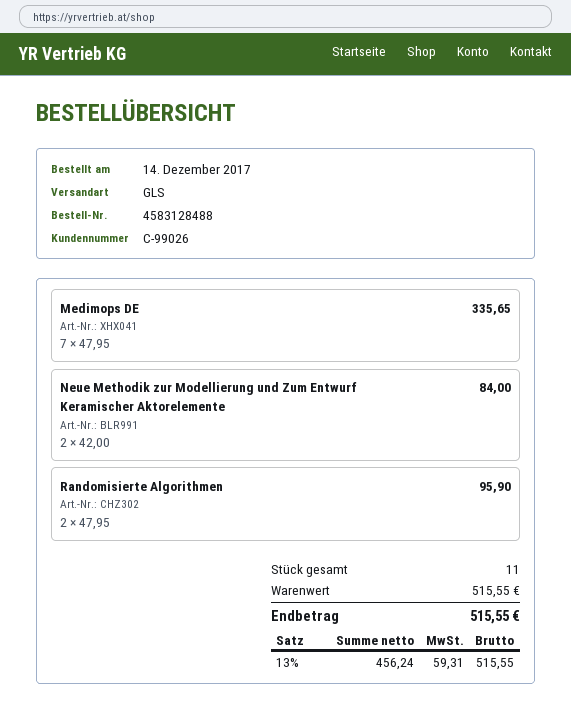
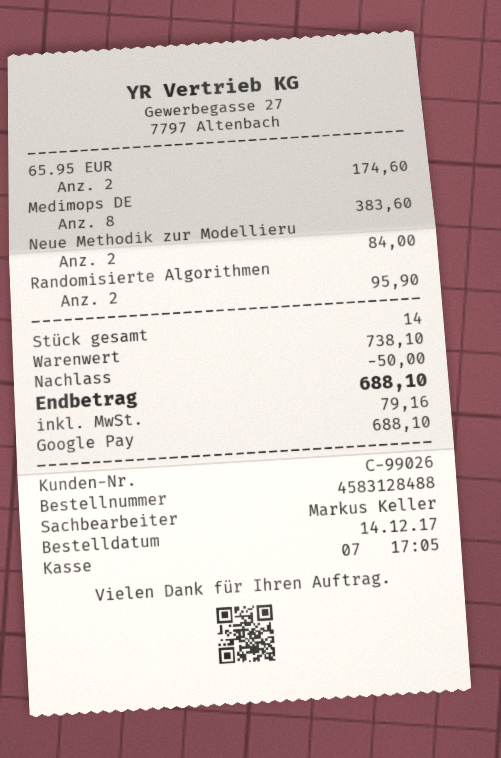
Medimops DE: 7 for 335.65 -> 8 for 383.60
65.95 EUR: none -> 2 for 174.60
total quantity: 11 -> 14
subtotal: 515.55 -> 738.10
discount: none -> 50.00
tax: 59.31 -> 79.16
total: 515.55 -> 688.10

